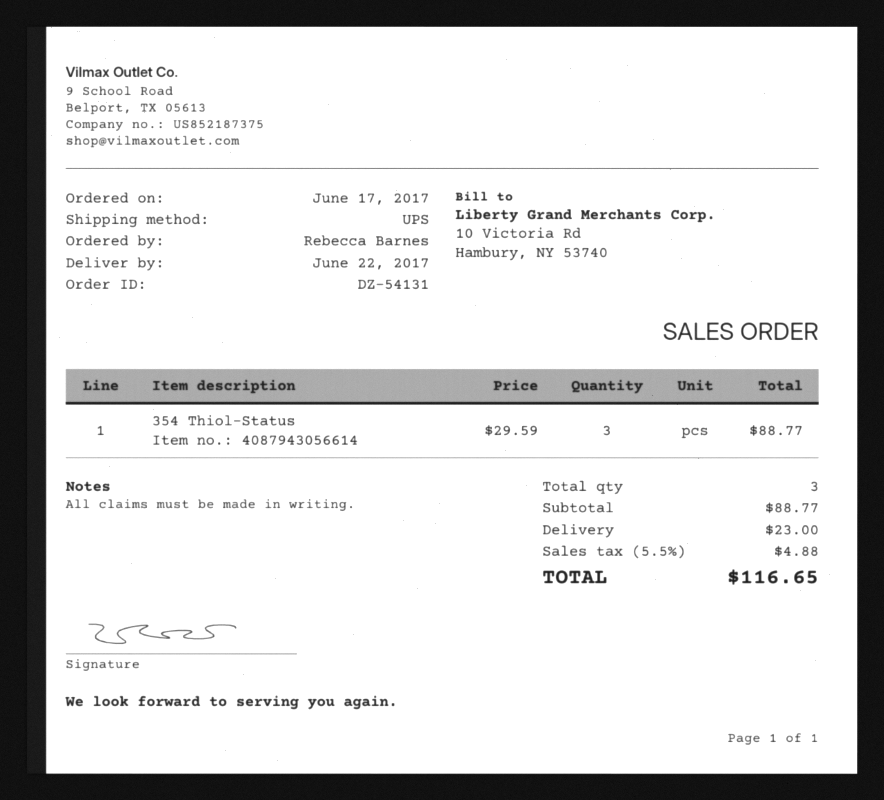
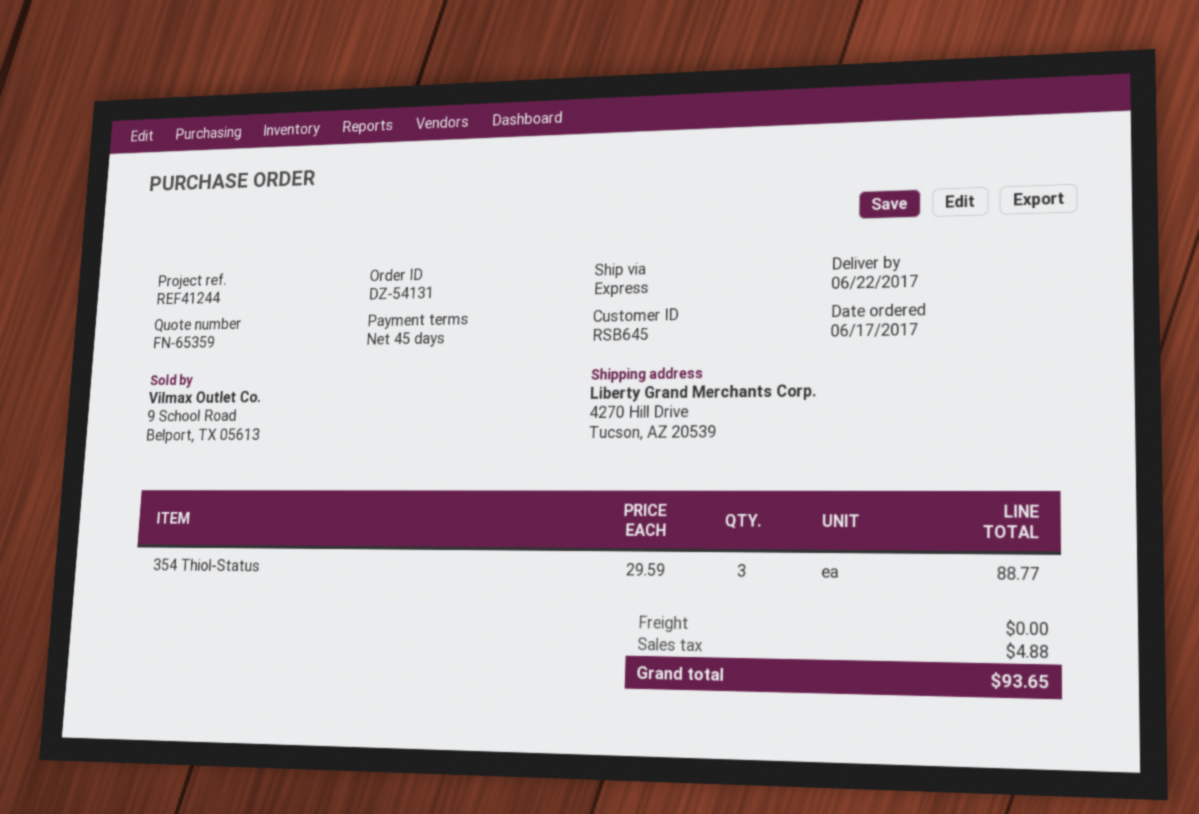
shipping method: UPS -> express
shipping: 23.00 -> 0.00
total: 116.65 -> 93.65

